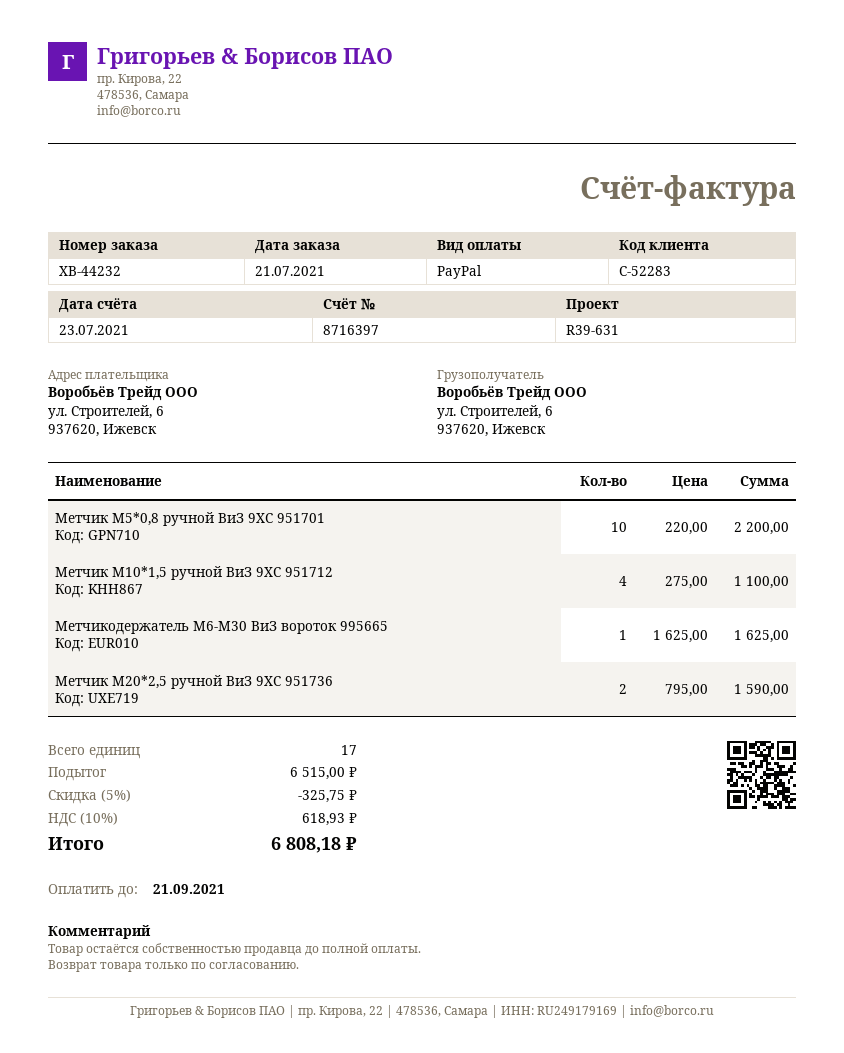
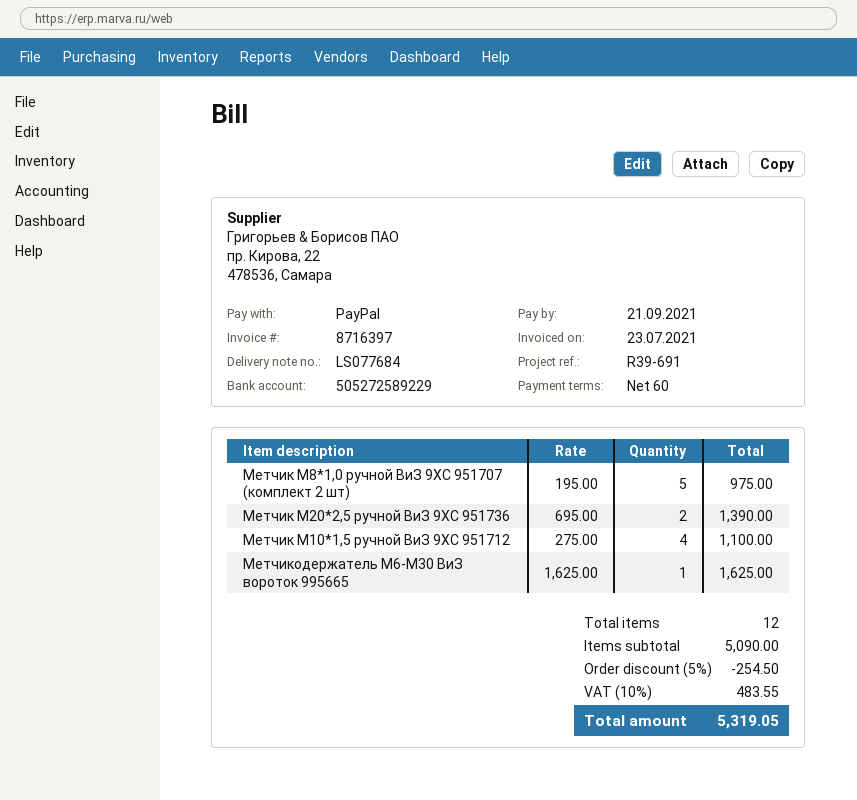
reference: R39-631 -> R39-691
Метчик М5*0,8 ручной ВиЗ 9ХС 951701: 10 x 220.00 = 2200.00 -> none
Метчик М20*2,5 ручной ВиЗ 9ХС 951736: 2 x 795.00 = 1590.00 -> 2 x 695.00 = 1390.00
Метчик М8*1,0 ручной ВиЗ 9ХС 951707 (комплект 2 шт): none -> 5 x 195.00 = 975.00
total quantity: 17 -> 12
subtotal: 6515.00 -> 5090.00
discount: 5% = 325.75 -> 5% = 254.50
tax: 10% = 618.93 -> 10% = 483.55
total: 6808.18 -> 5319.05

